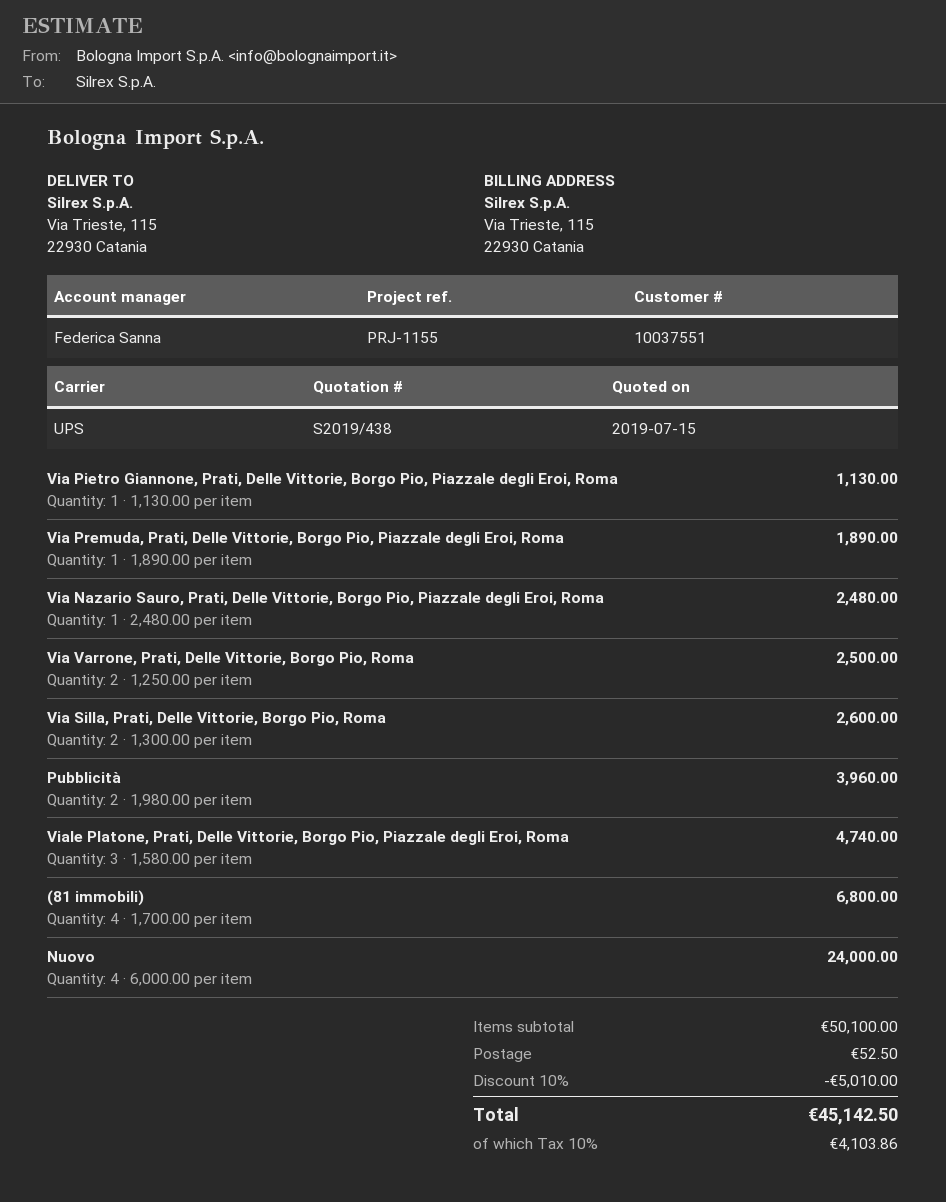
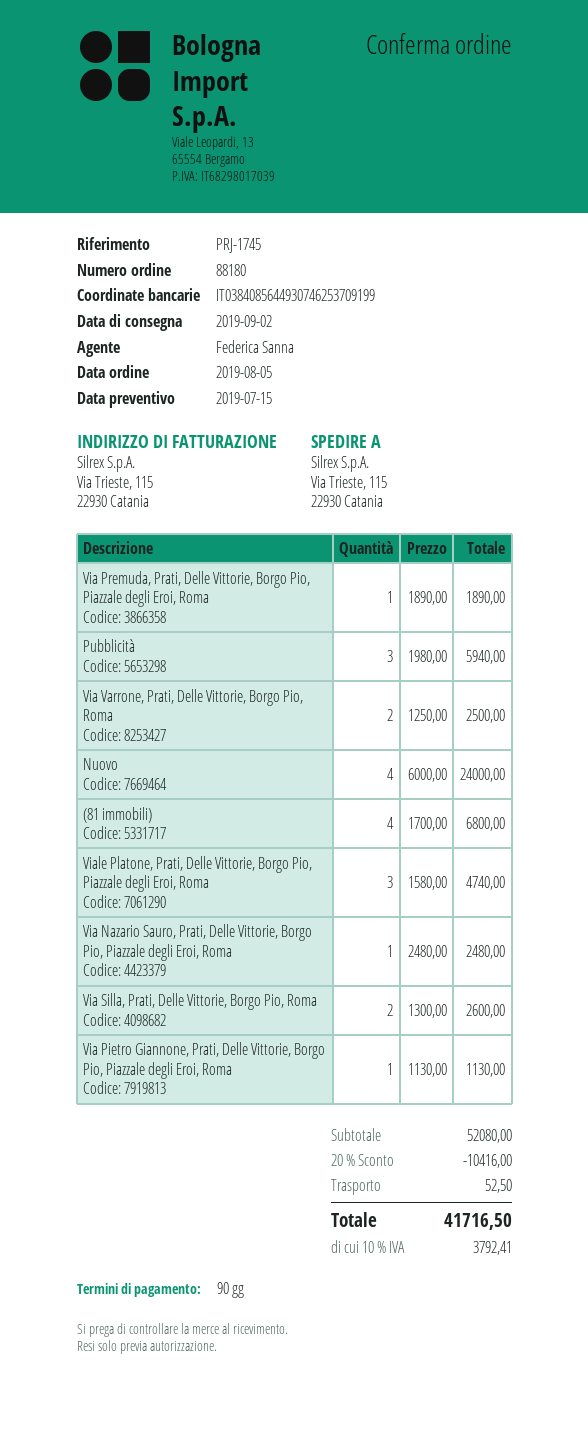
reference: PRJ-1155 -> PRJ-1745
Pubblicità: 2 x 1980.00 = 3960.00 -> 3 x 1980.00 = 5940.00
subtotal: 50100.00 -> 52080.00
discount: 10% = 5010.00 -> 20% = 10416.00
tax: 10% = 4103.86 -> 10% = 3792.41
total: 45142.50 -> 41716.50

